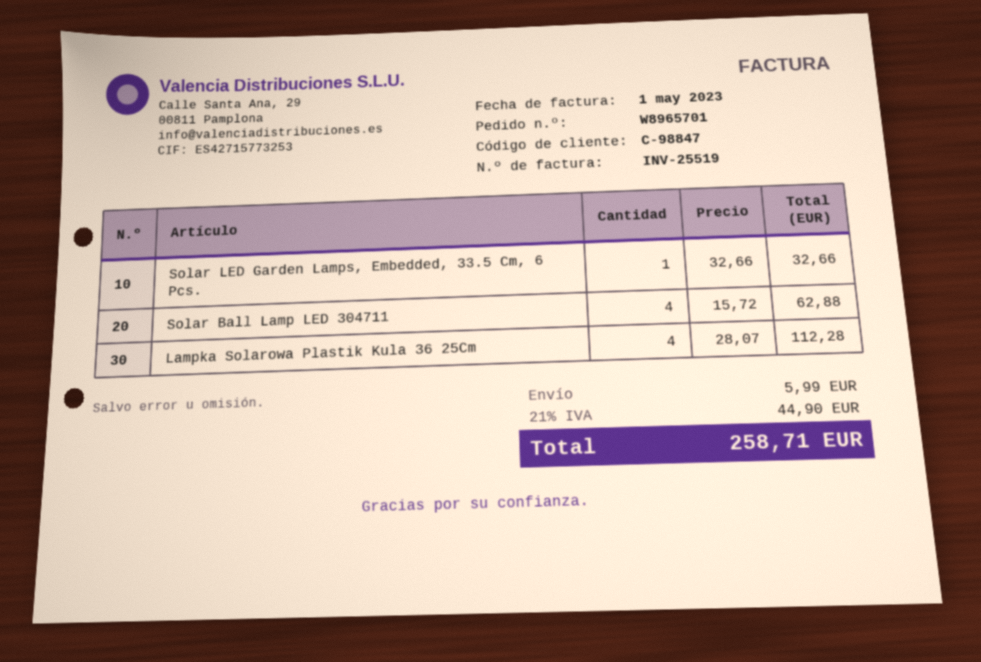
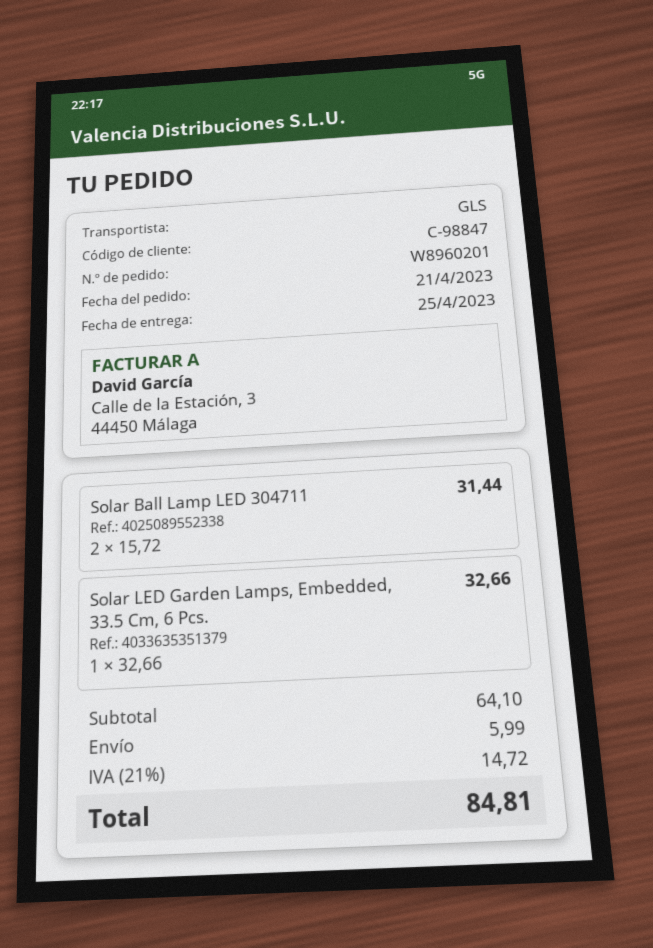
order number: W8965701 -> W8960201
Solar Ball Lamp LED 304711: 4 x 15.72 = 62.88 -> 2 x 15.72 = 31.44
Lampka Solarowa Plastik Kula 36 25Cm: 4 x 28.07 = 112.28 -> none
tax: 21% = 44.90 -> 21% = 14.72
total: 258.71 -> 84.81

